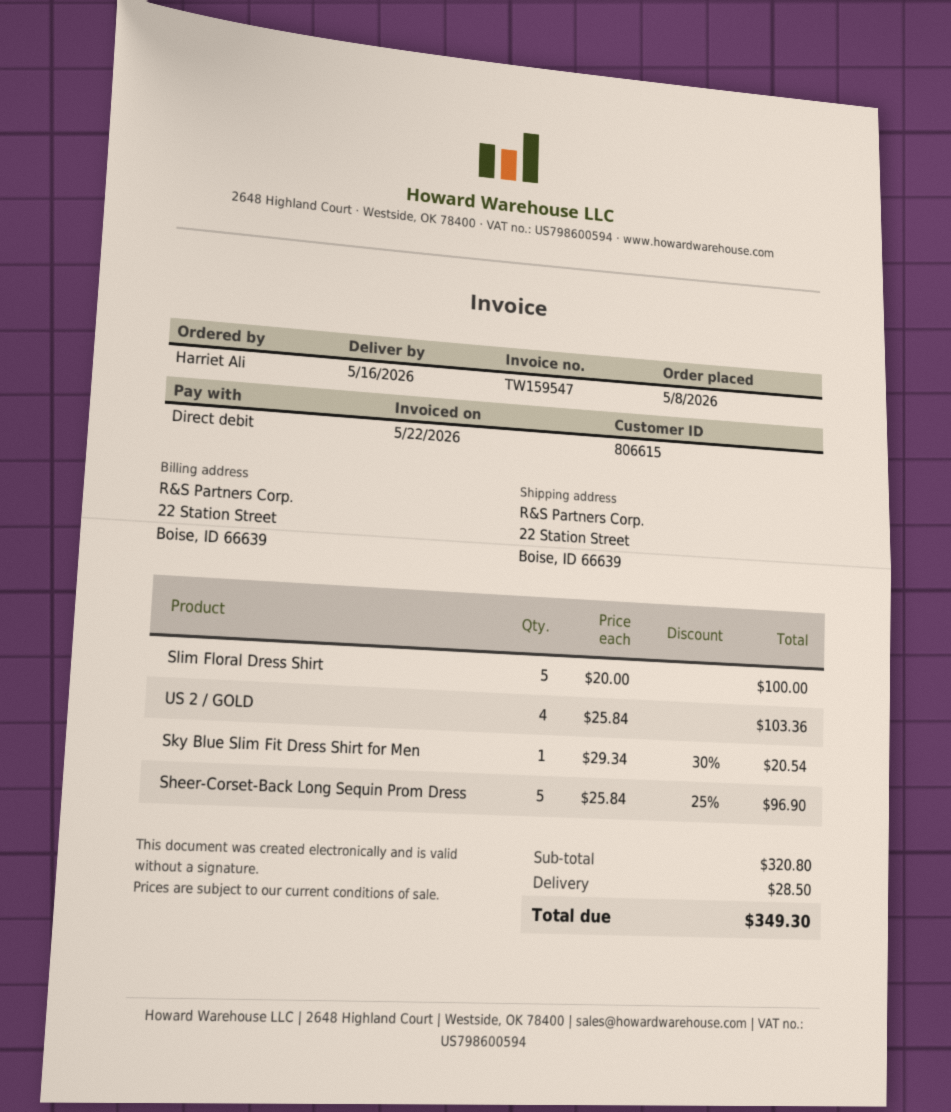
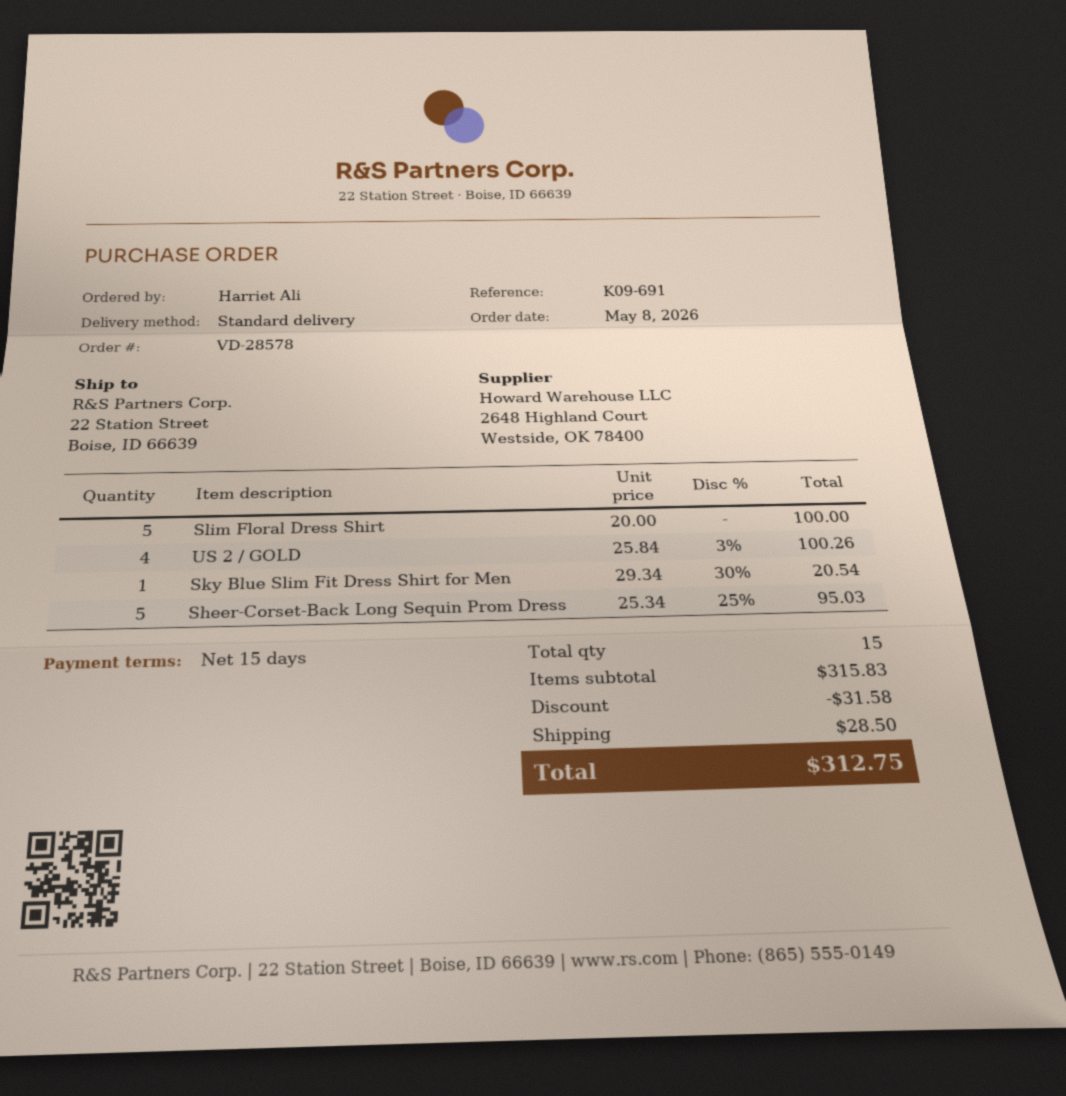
US 2 / GOLD: 4 x 25.84 = 103.36 -> 4 x 25.84 - 3% = 100.26
Sheer-Corset-Back Long Sequin Prom Dress: 5 x 25.84 - 25% = 96.90 -> 5 x 25.34 - 25% = 95.03
subtotal: 320.80 -> 315.83
discount: none -> 31.58
total: 349.30 -> 312.75

